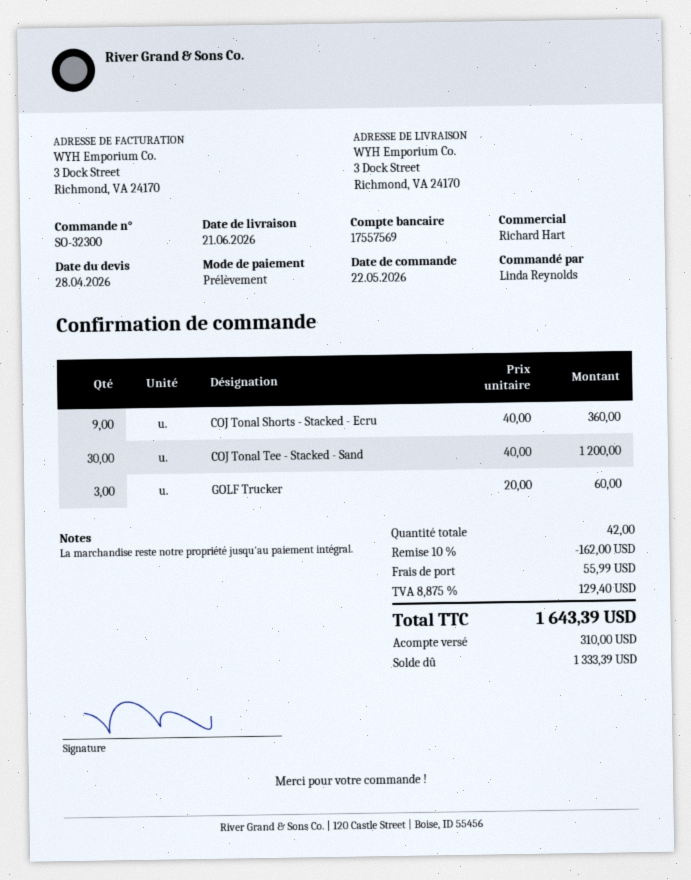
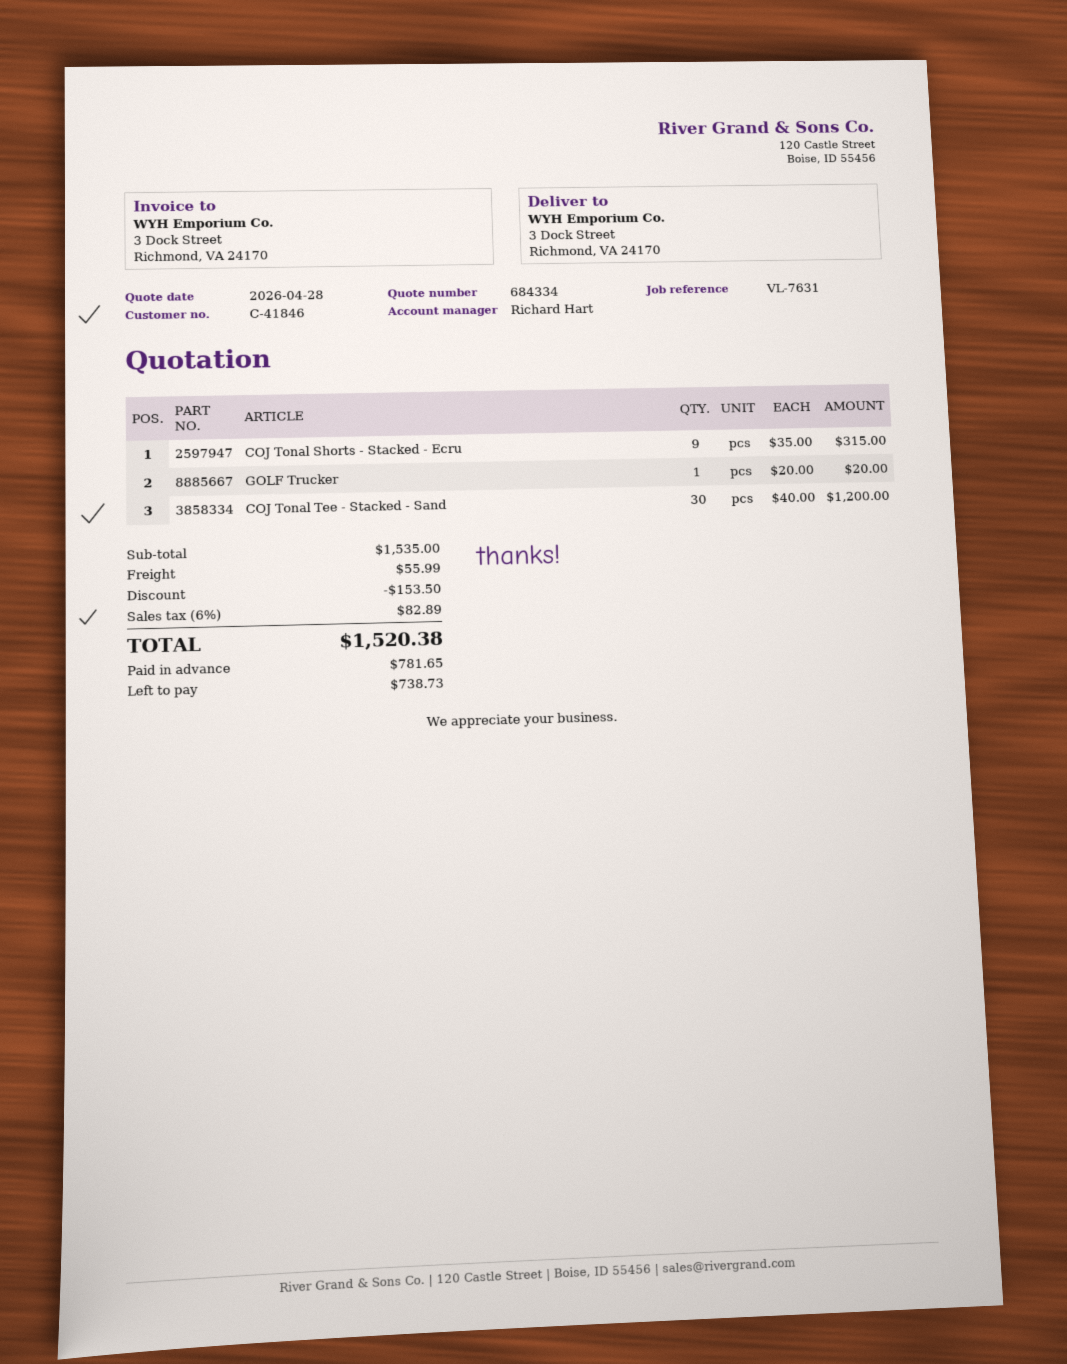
COJ Tonal Shorts - Stacked - Ecru: 9 x 40.00 = 360.00 -> 9 x 35.00 = 315.00
GOLF Trucker: 3 x 20.00 = 60.00 -> 1 x 20.00 = 20.00
discount: 162.00 -> 153.50
tax: 8.875% = 129.40 -> 6% = 82.89
total: 1643.39 -> 1520.38
deposit: 310.00 -> 781.65
balance: 1333.39 -> 738.73

